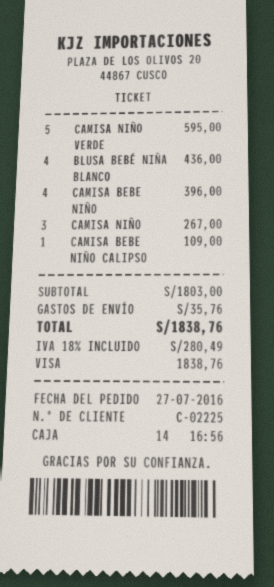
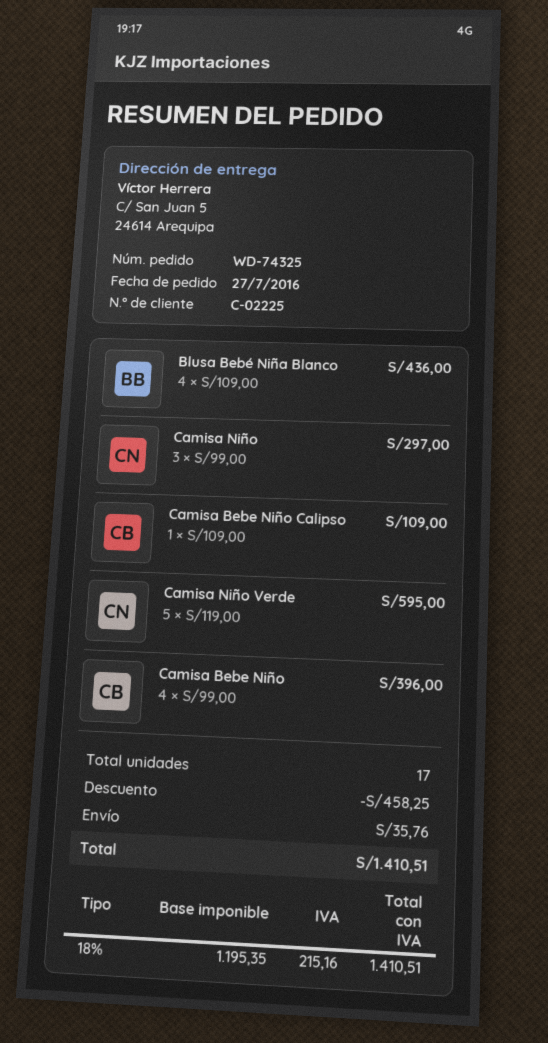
CAMISA NIÑO: 3 for 267.00 -> 3 for 297.00
discount: none -> 458.25
tax: 18% = 280.49 -> 18% = 215.16
total: 1838.76 -> 1410.51

